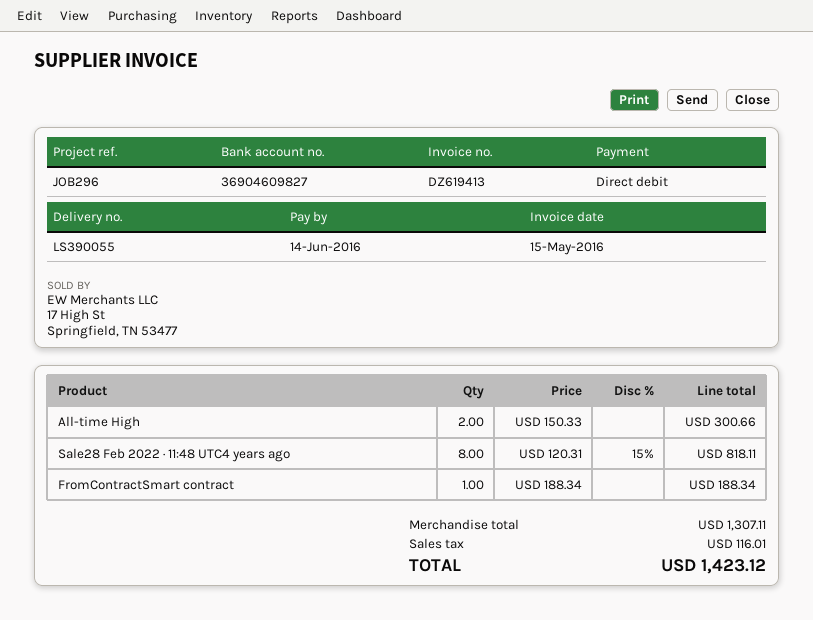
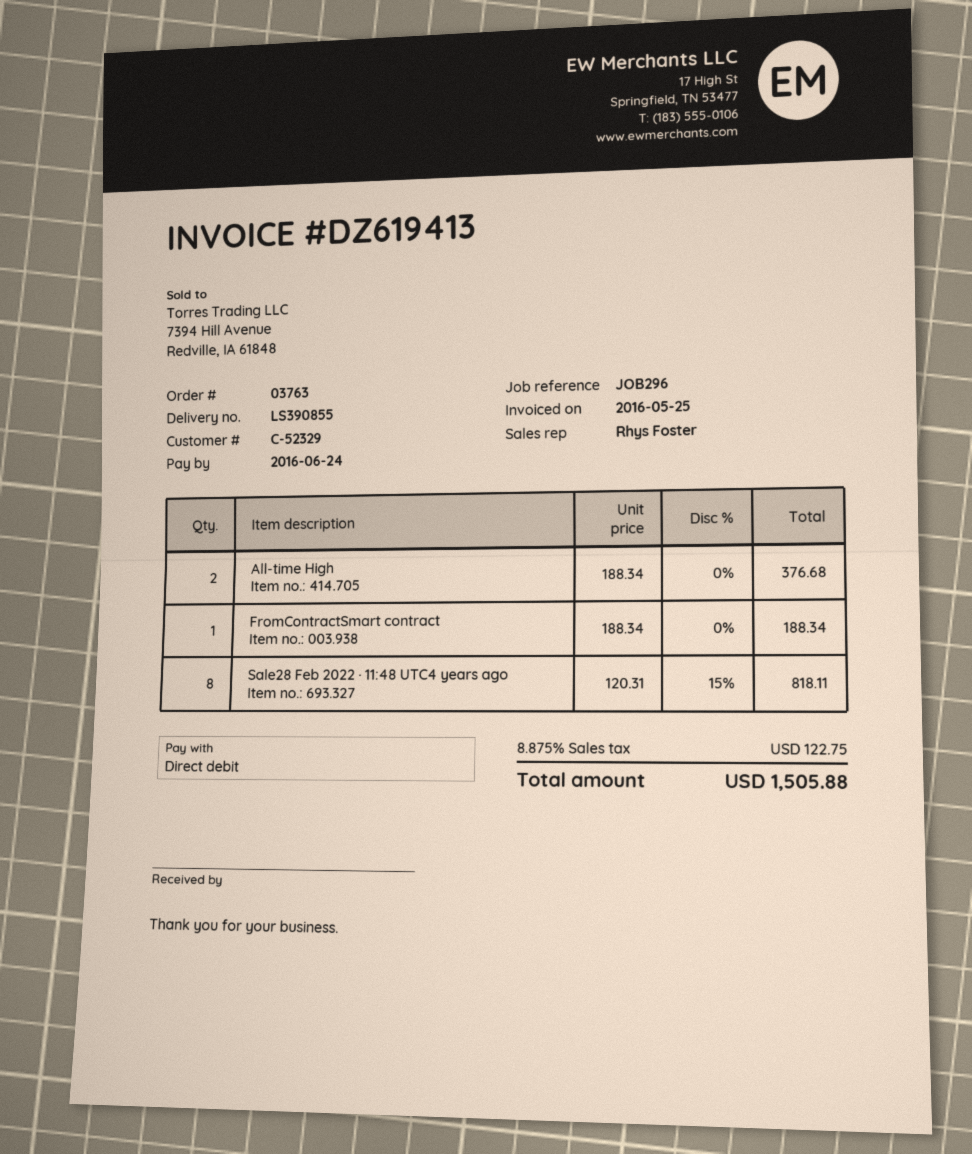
delivery note number: LS390055 -> LS390855
invoice date: 2016-05-15 -> 2016-05-25
due date: 2016-06-14 -> 2016-06-24
All-time High: 2 x 150.33 = 300.66 -> 2 x 188.34 = 376.68
tax: 116.01 -> 122.75
total: 1423.12 -> 1505.88

